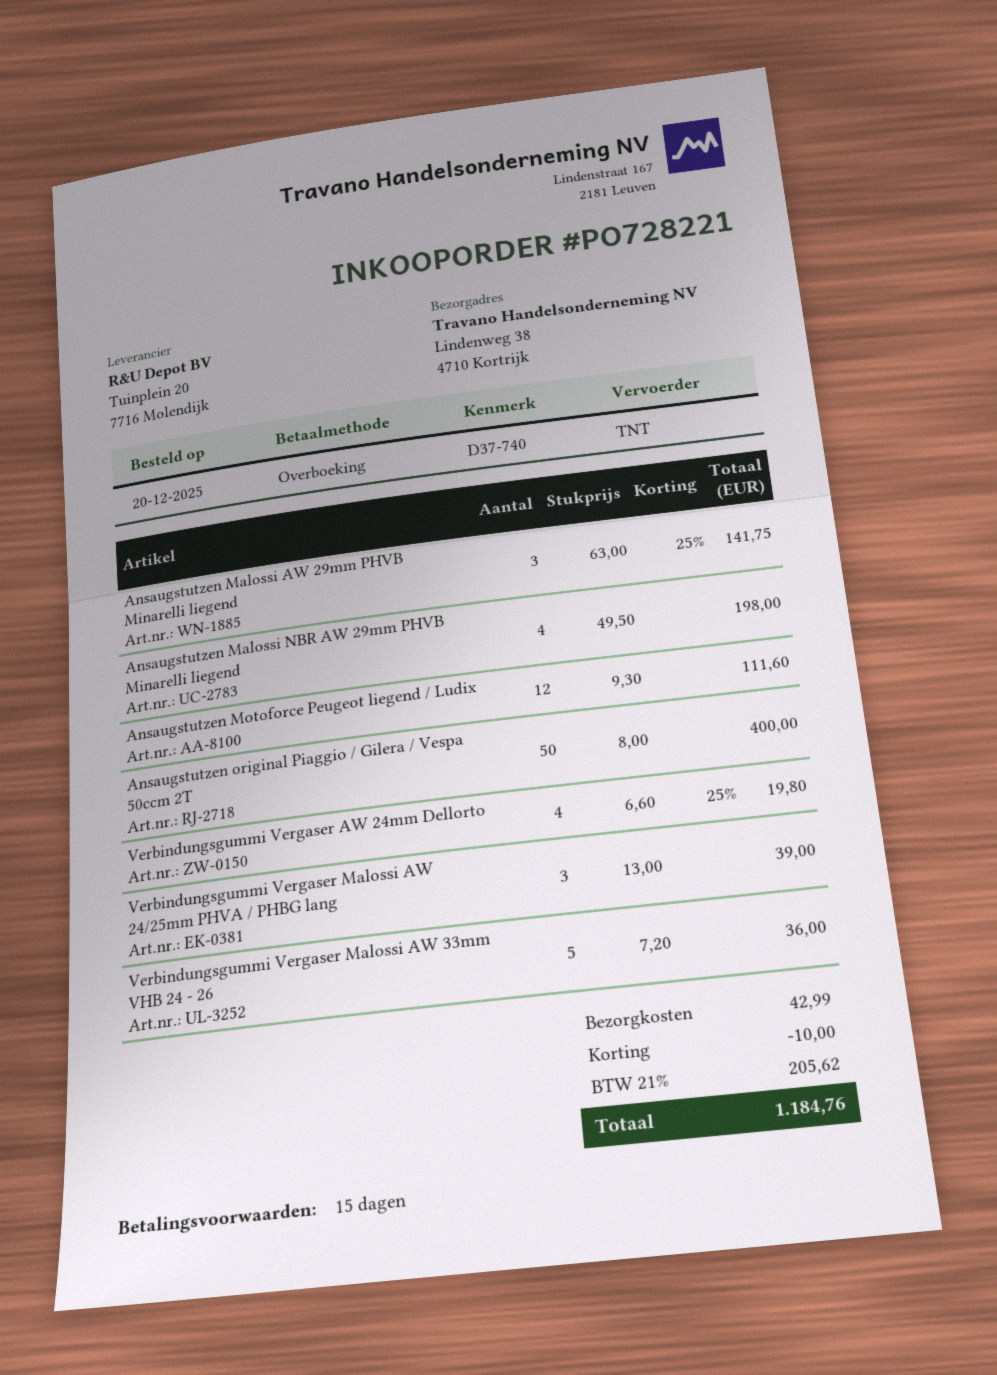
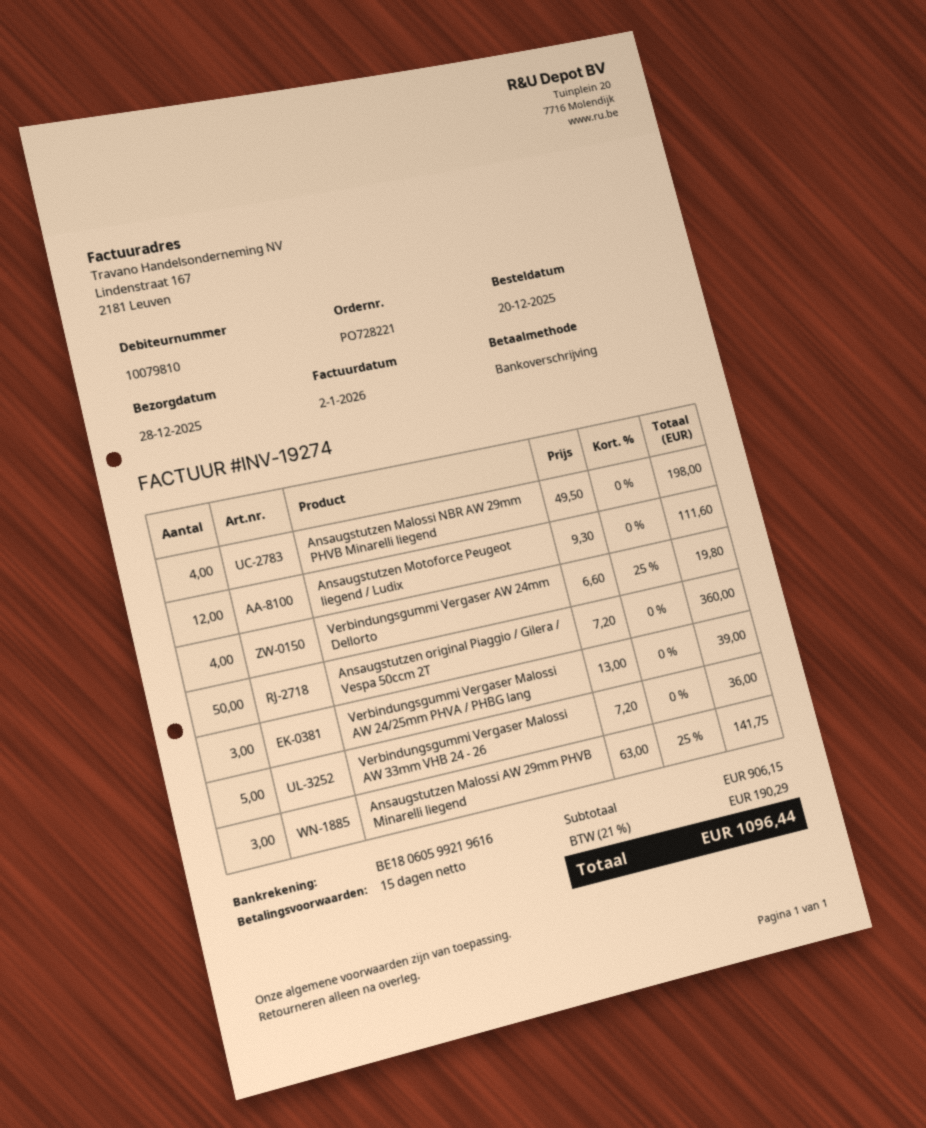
Ansaugstutzen original Piaggio / Gilera / Vespa 50ccm 2T: 50 x 8.00 = 400.00 -> 50 x 7.20 = 360.00
discount: 10.00 -> none
shipping: 42.99 -> none
tax: 21% = 205.62 -> 21% = 190.29
total: 1184.76 -> 1096.44

